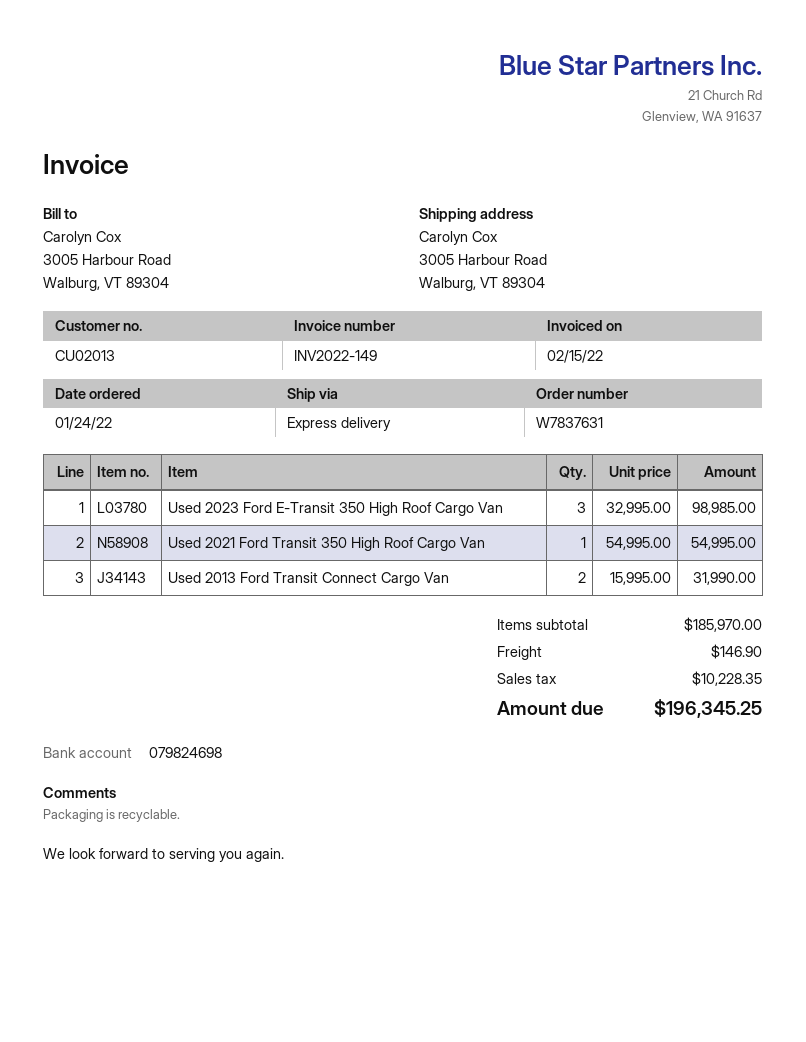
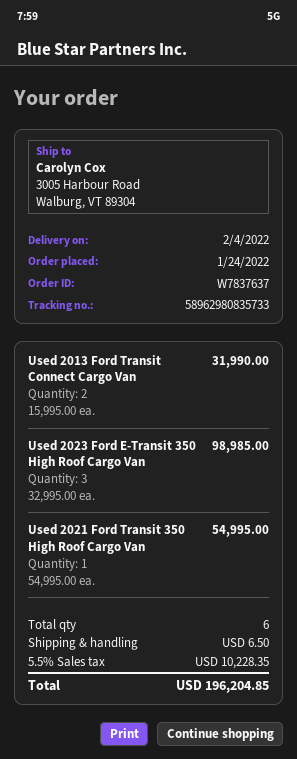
order number: W7837631 -> W7837637
shipping: 146.90 -> 6.50
total: 196345.25 -> 196204.85

